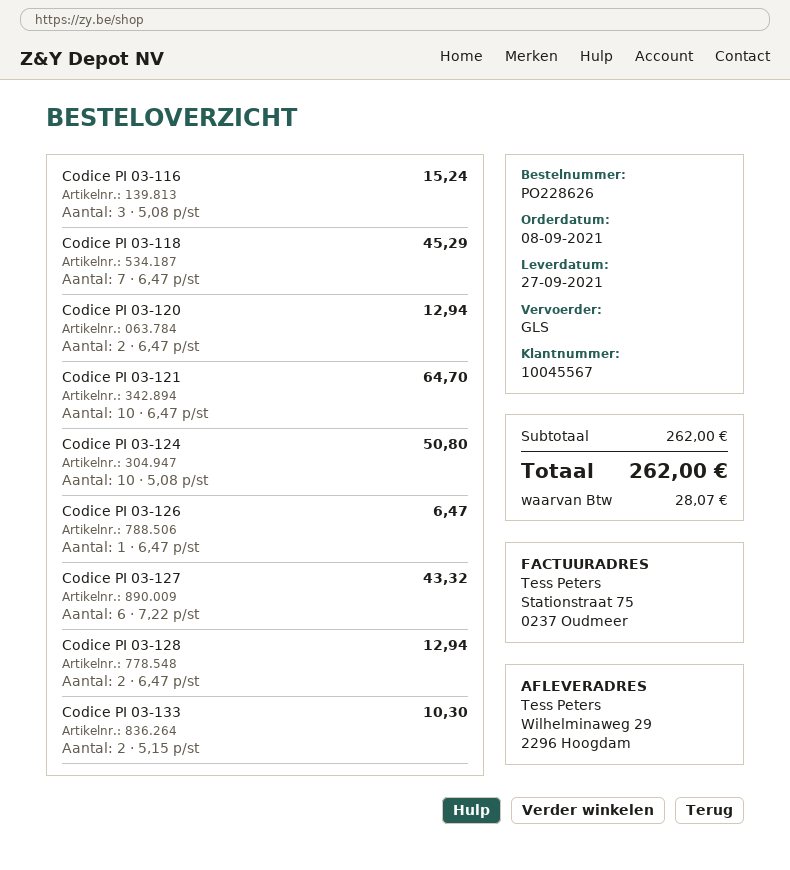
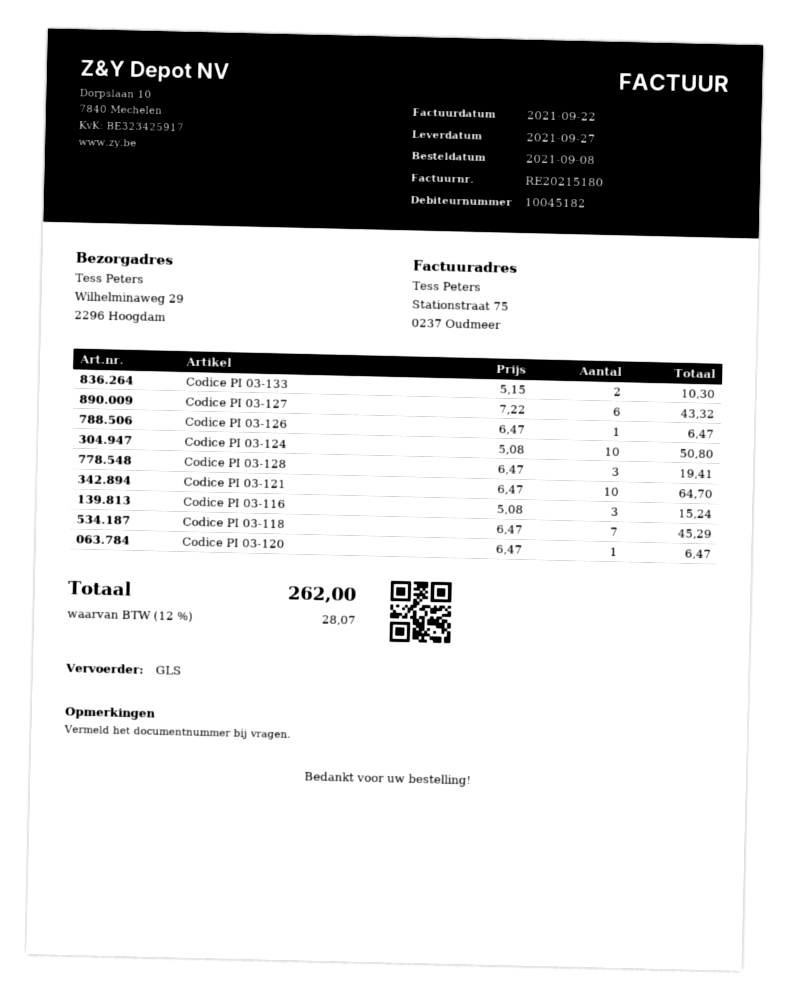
customer number: 10045567 -> 10045182
Codice PI 03-120: 2 x 6.47 = 12.94 -> 1 x 6.47 = 6.47
Codice PI 03-128: 2 x 6.47 = 12.94 -> 3 x 6.47 = 19.41

